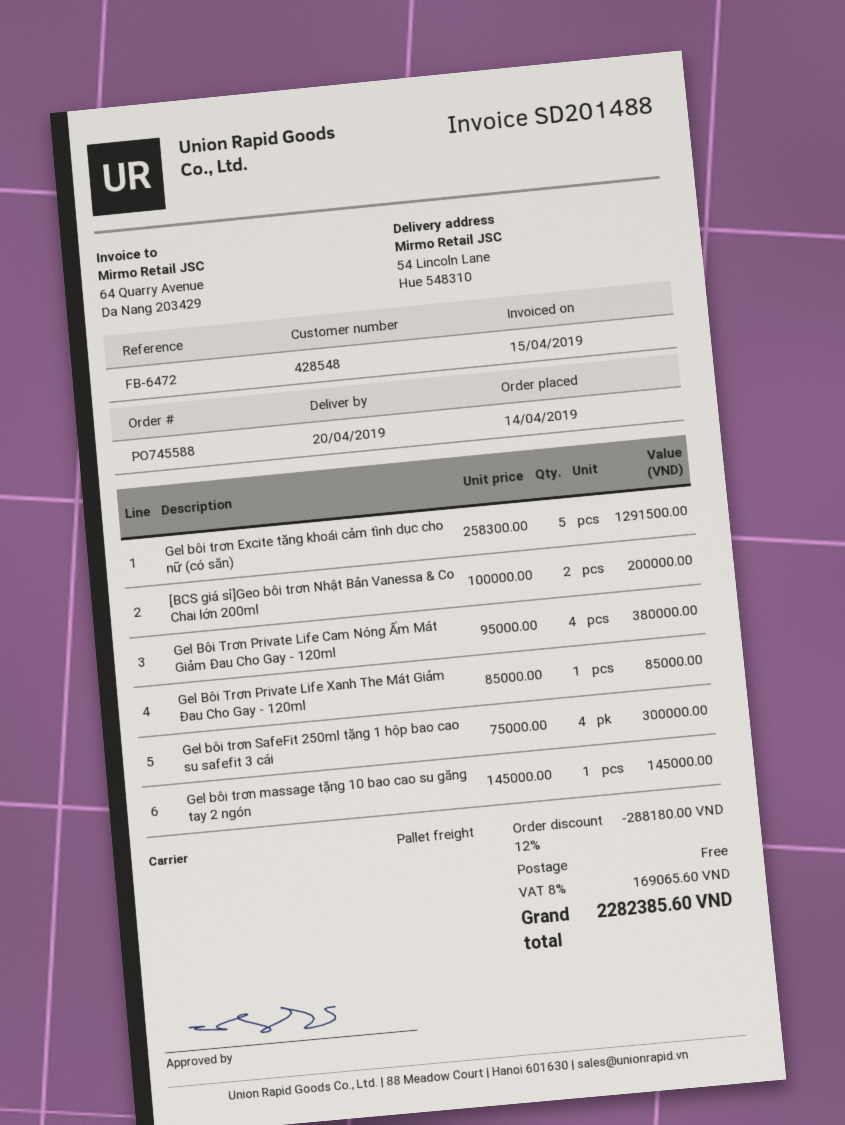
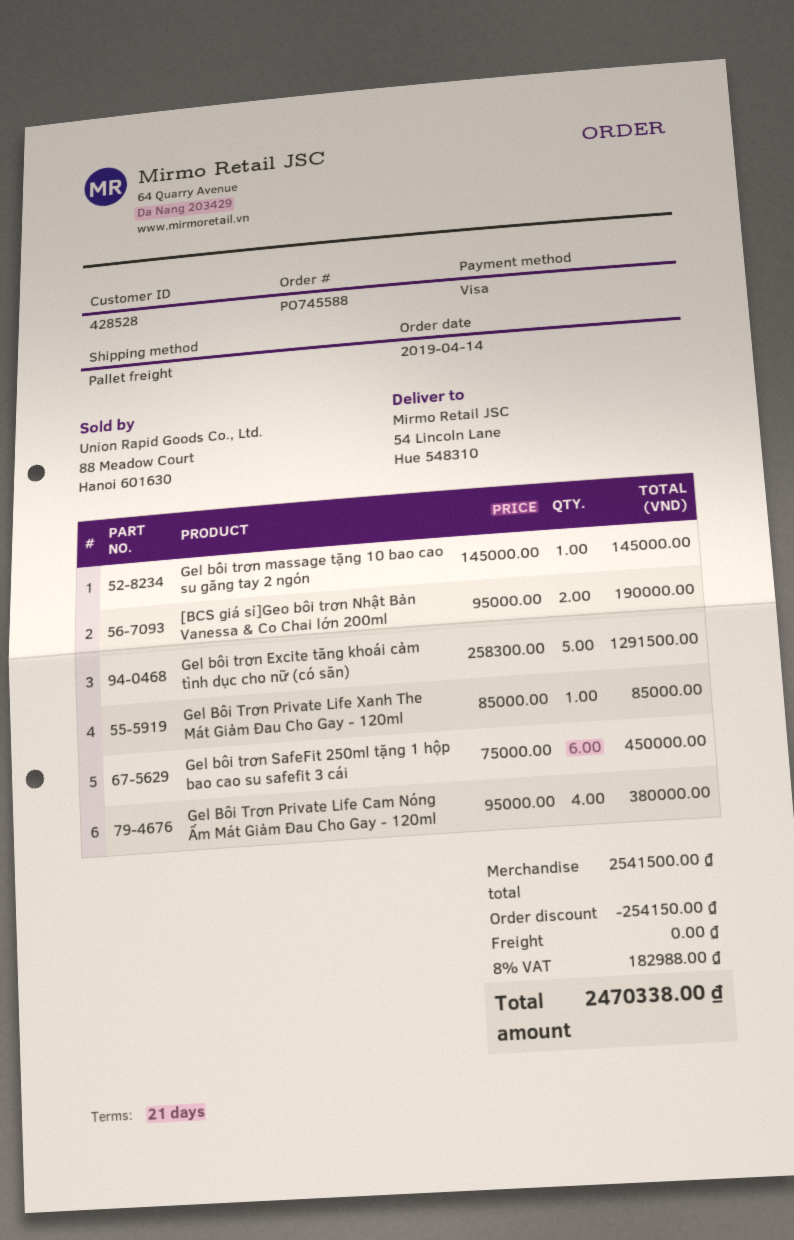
customer number: 428548 -> 428528
[BCS giá sỉ]Geo bôi trơn Nhật Bản Vanessa & Co Chai lớn 200ml: 2 x 100000.00 = 200000.00 -> 2 x 95000.00 = 190000.00
Gel bôi trơn SafeFit 250ml tặng 1 hộp bao cao su safefit 3 cái: 4 x 75000.00 = 300000.00 -> 6 x 75000.00 = 450000.00
discount: 288180.00 -> 254150.00
tax: 8% = 169065.60 -> 8% = 182988.00
total: 2282385.60 -> 2470338.00

